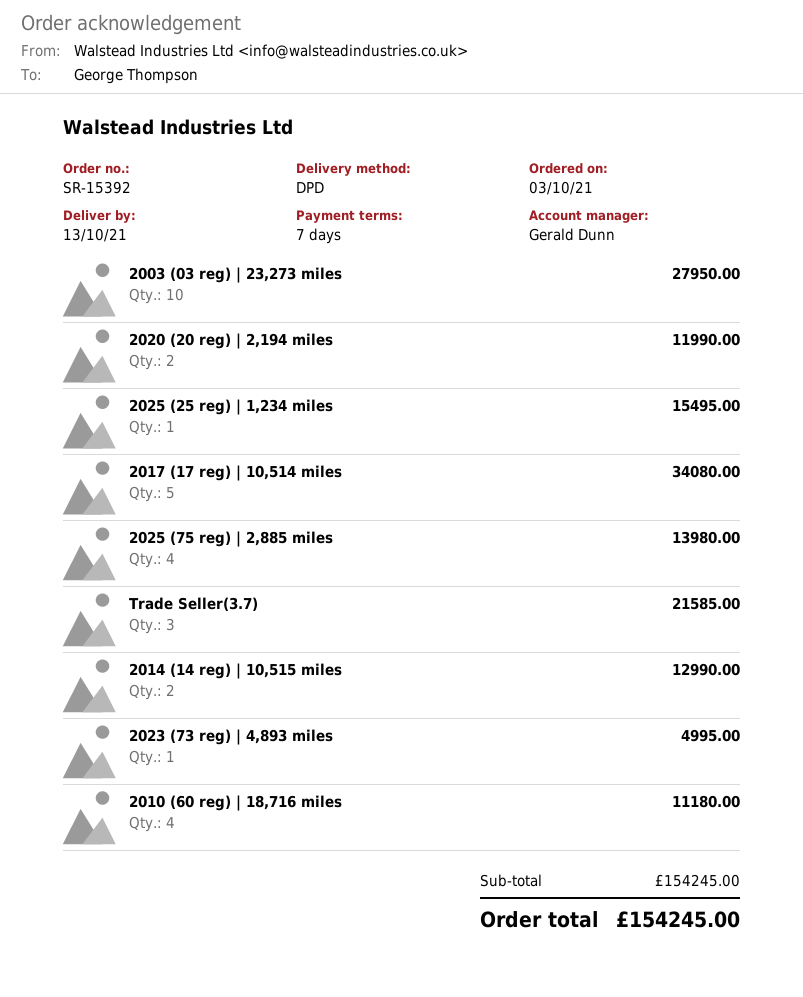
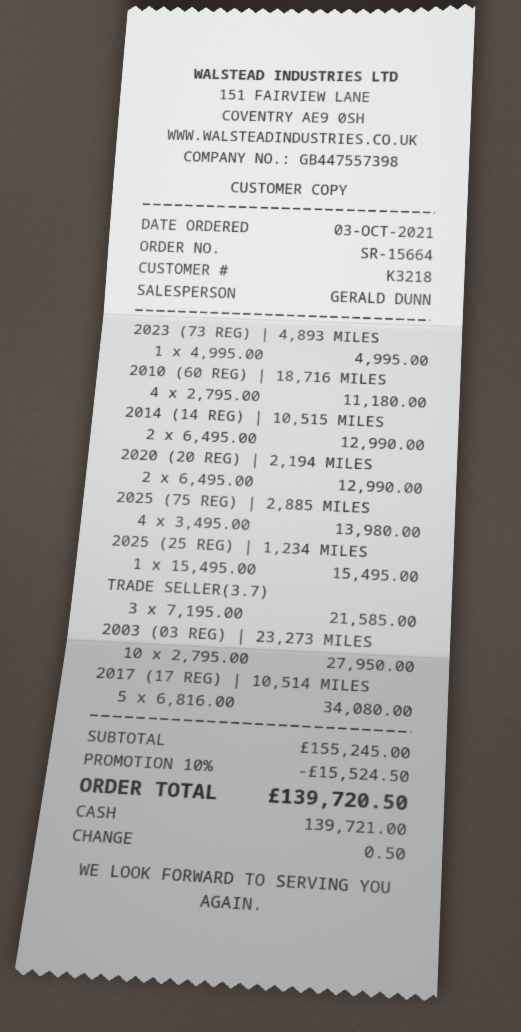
order number: SR-15392 -> SR-15664
2020 (20 reg) | 2,194 miles: 2 for 11990.00 -> 2 for 12990.00
subtotal: 154245.00 -> 155245.00
discount: none -> 10% = 15524.50
total: 154245.00 -> 139720.50

